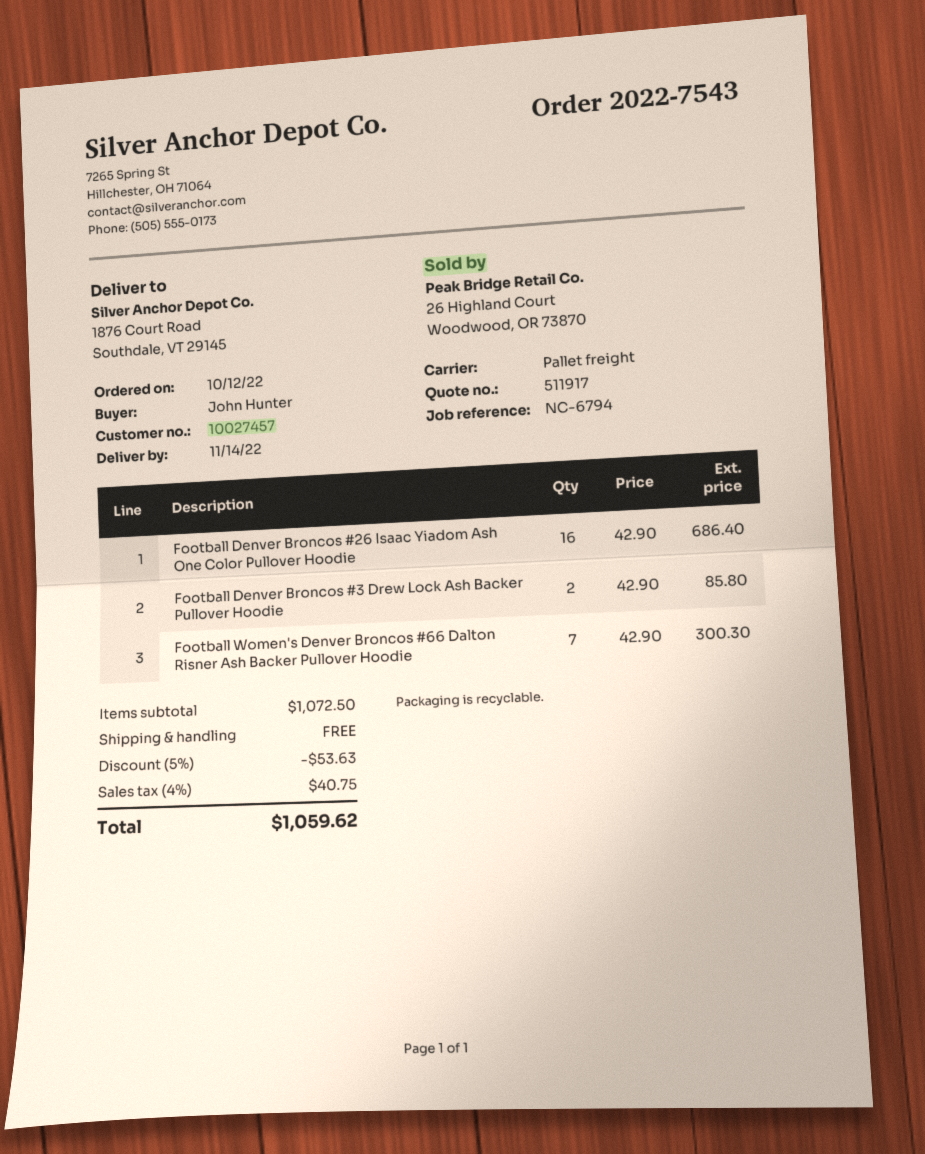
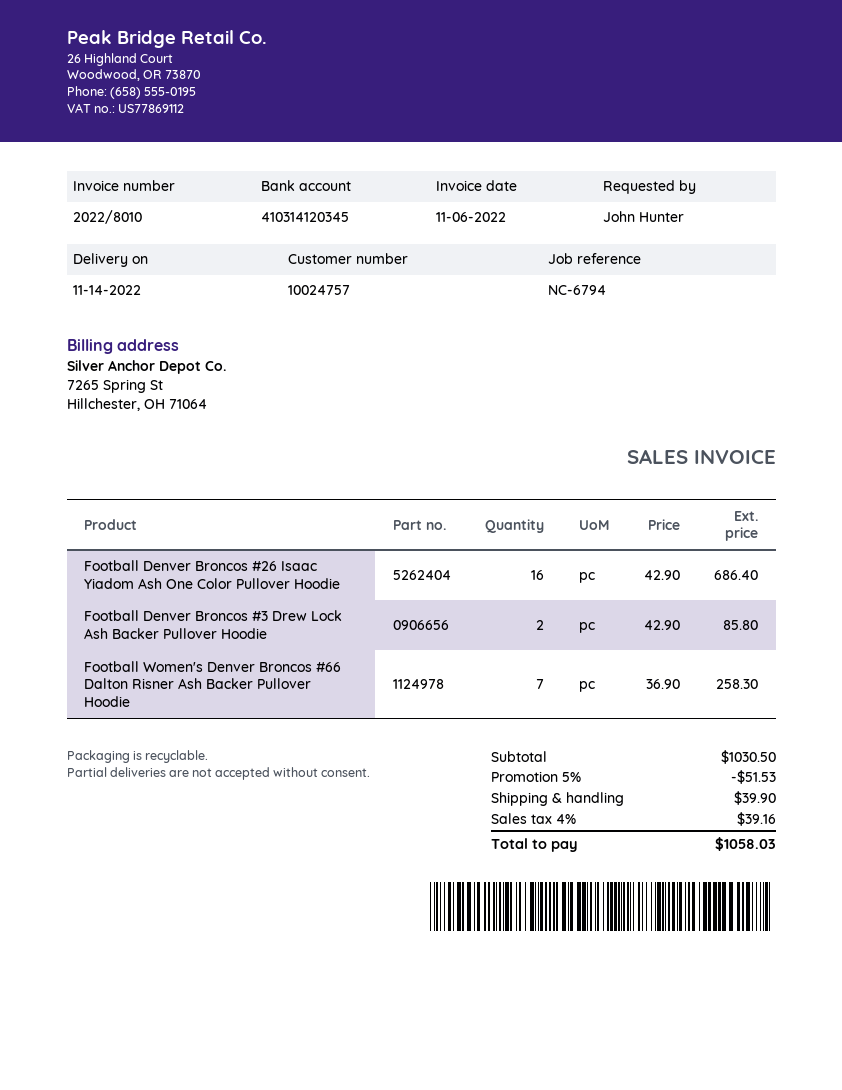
customer number: 10027457 -> 10024757
Football Women's Denver Broncos #66 Dalton Risner Ash Backer Pullover Hoodie: 7 x 42.90 = 300.30 -> 7 x 36.90 = 258.30
subtotal: 1072.50 -> 1030.50
discount: 5% = 53.63 -> 5% = 51.53
shipping: 0.00 -> 39.90
tax: 4% = 40.75 -> 4% = 39.16
total: 1059.62 -> 1058.03

